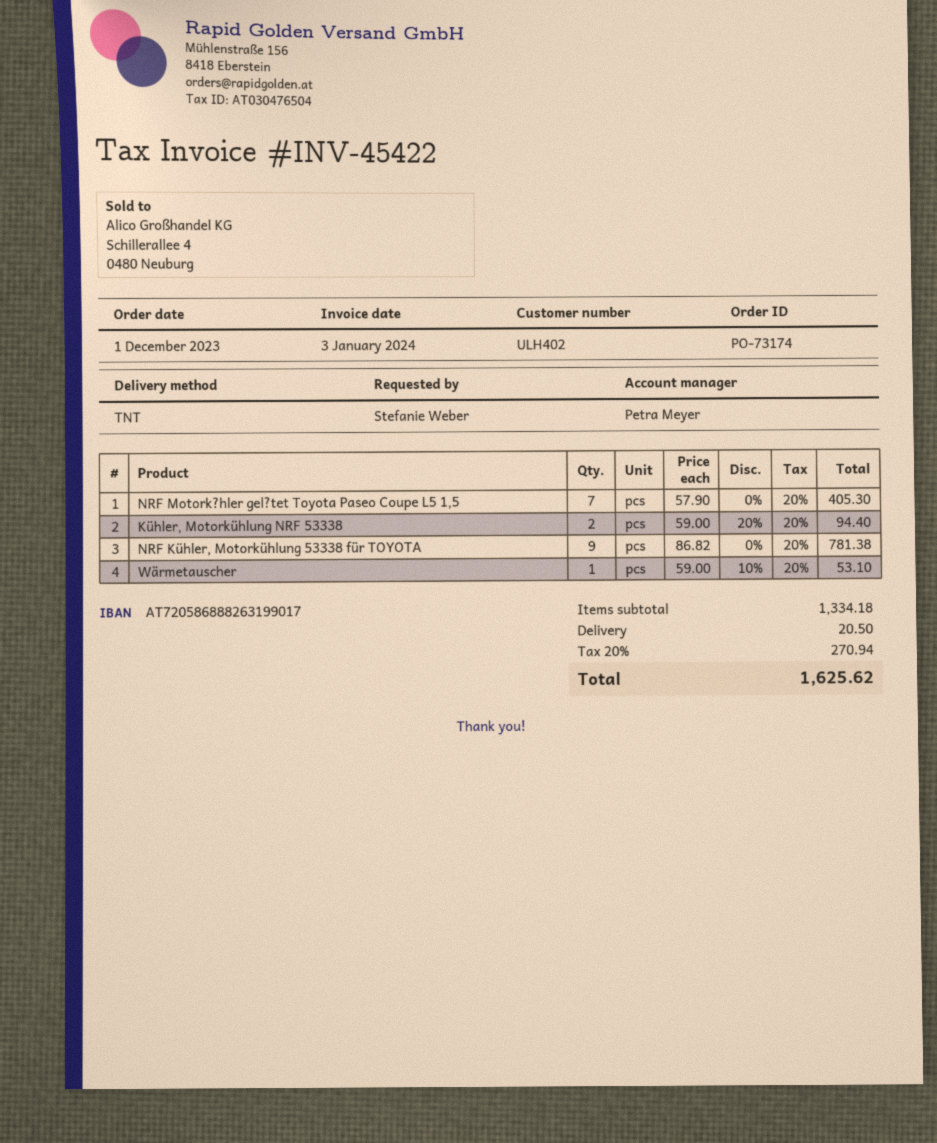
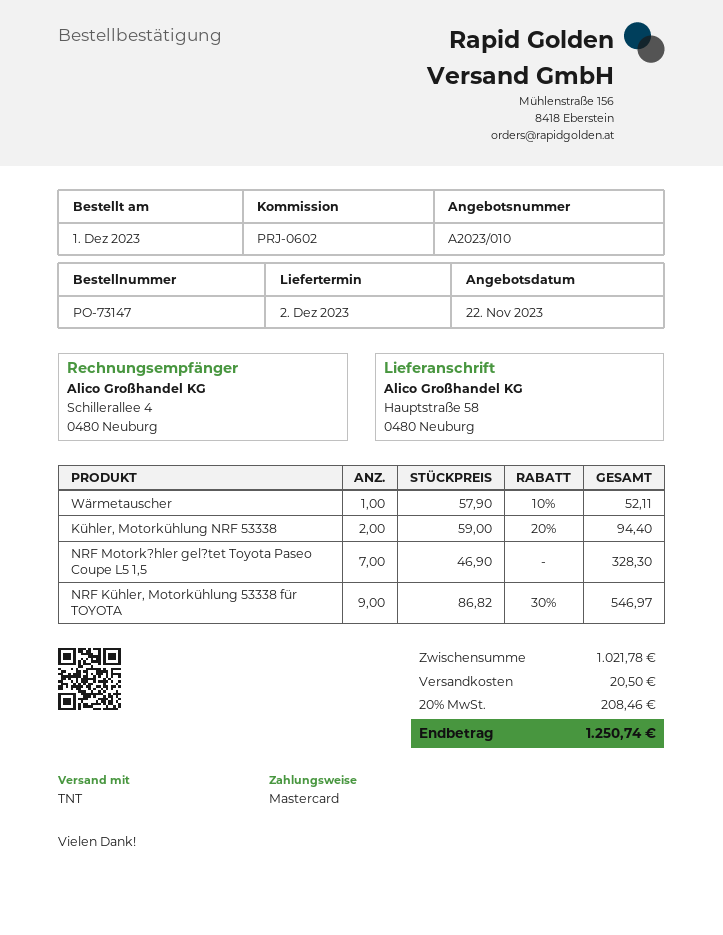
order number: PO-73174 -> PO-73147
NRF Motork?hler gel?tet Toyota Paseo Coupe L5 1,5: 7 x 57.90 = 405.30 -> 7 x 46.90 = 328.30
NRF Kühler, Motorkühlung 53338 für TOYOTA: 9 x 86.82 = 781.38 -> 9 x 86.82 - 30% = 546.97
Wärmetauscher: 1 x 59.00 - 10% = 53.10 -> 1 x 57.90 - 10% = 52.11
subtotal: 1334.18 -> 1021.78
tax: 20% = 270.94 -> 20% = 208.46
total: 1625.62 -> 1250.74

